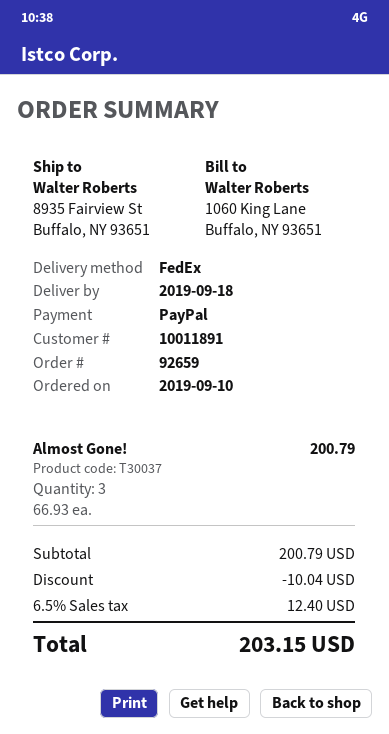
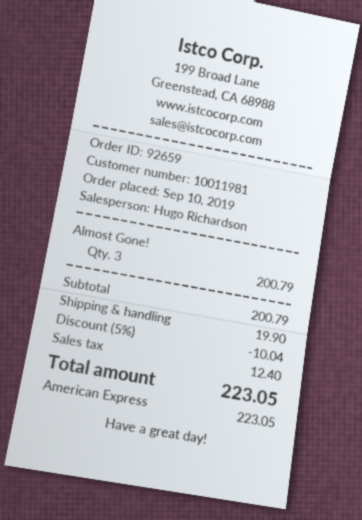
customer number: 10011891 -> 10011981
payment method: PayPal -> American Express
shipping: none -> 19.90
total: 203.15 -> 223.05

